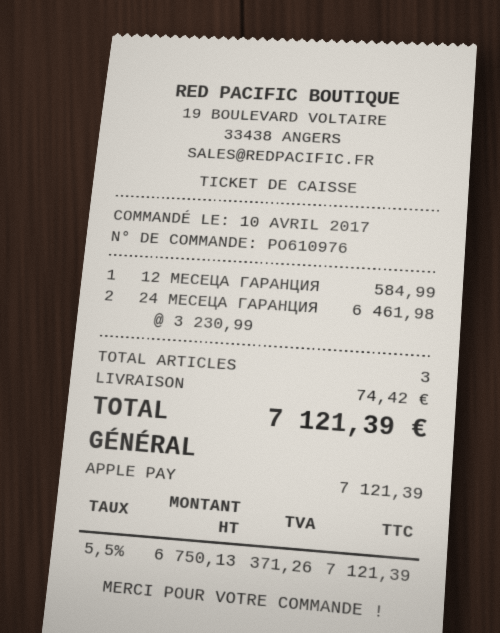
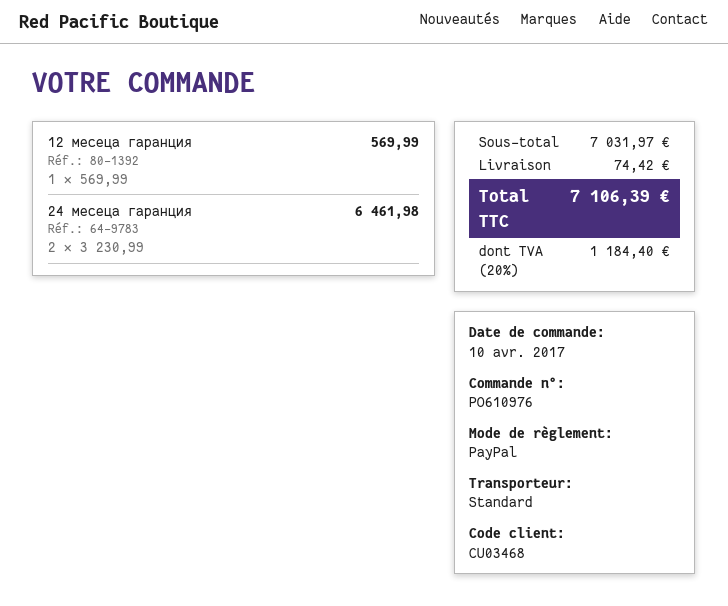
payment method: Apple Pay -> PayPal
12 МЕСЕЦА ГАРАНЦИЯ: 1 x 584.99 = 584.99 -> 1 x 569.99 = 569.99
tax: 5.5% = 371.26 -> 20% = 1184.40
total: 7121.39 -> 7106.39

